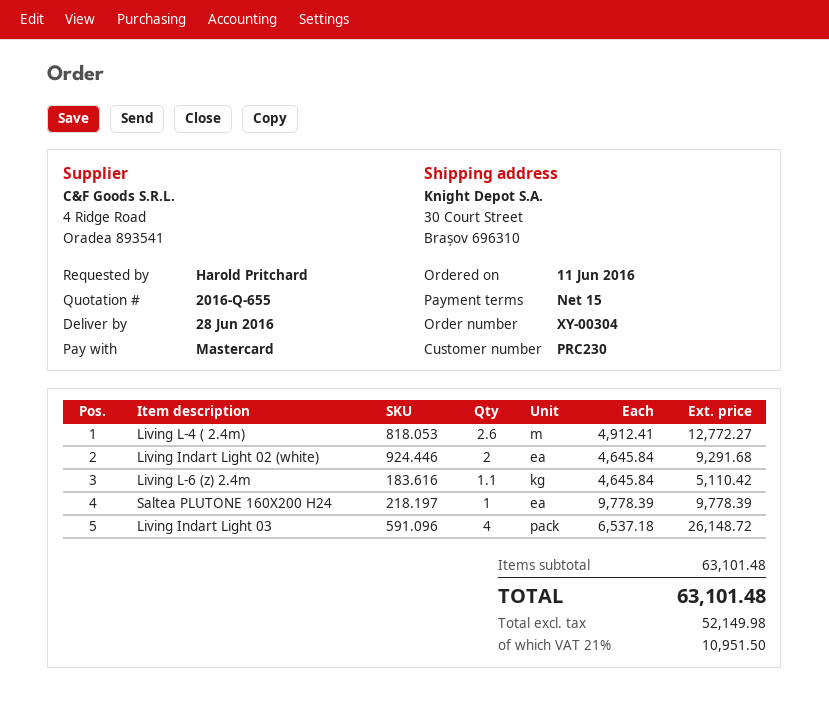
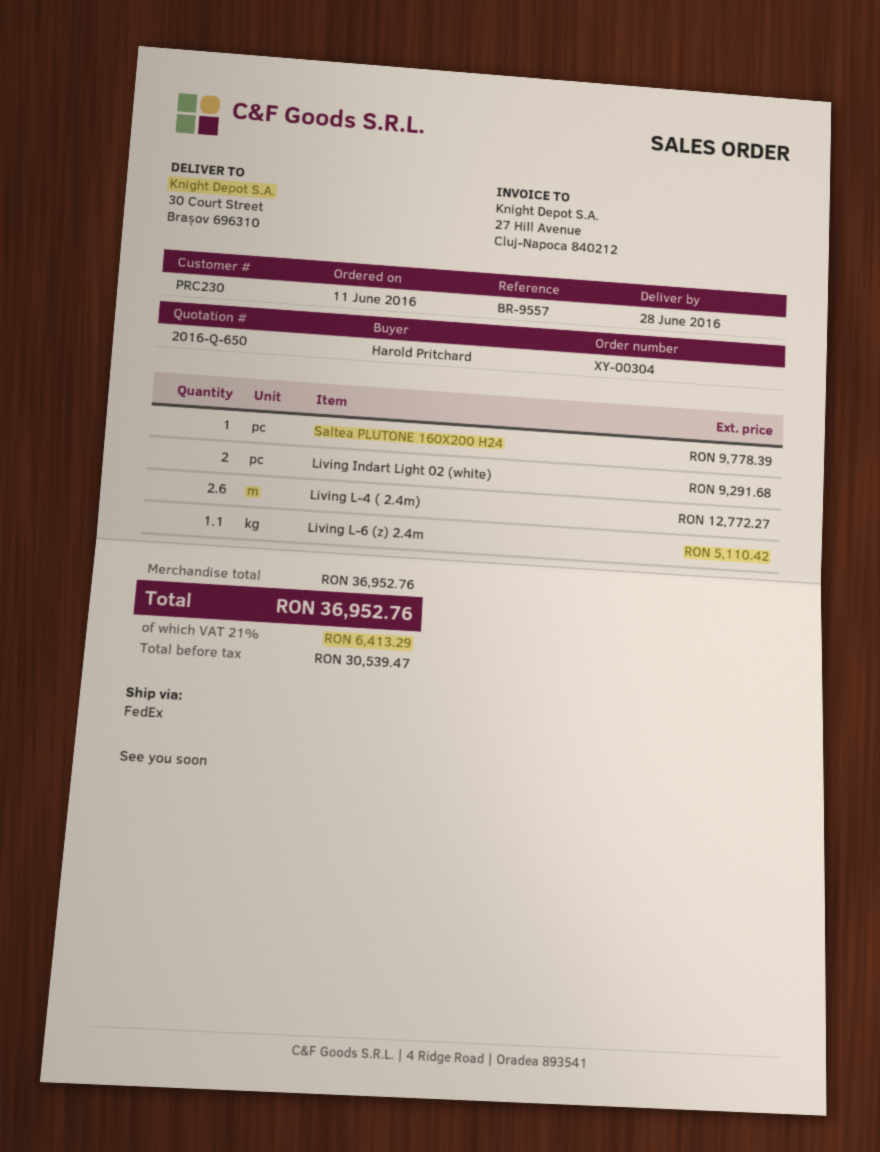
quote number: 2016-Q-655 -> 2016-Q-650
Living Indart Light 03: 4 for 26148.72 -> none
subtotal: 63101.48 -> 36952.76
net: 52149.98 -> 30539.47
tax: 21% = 10951.50 -> 21% = 6413.29
total: 63101.48 -> 36952.76

